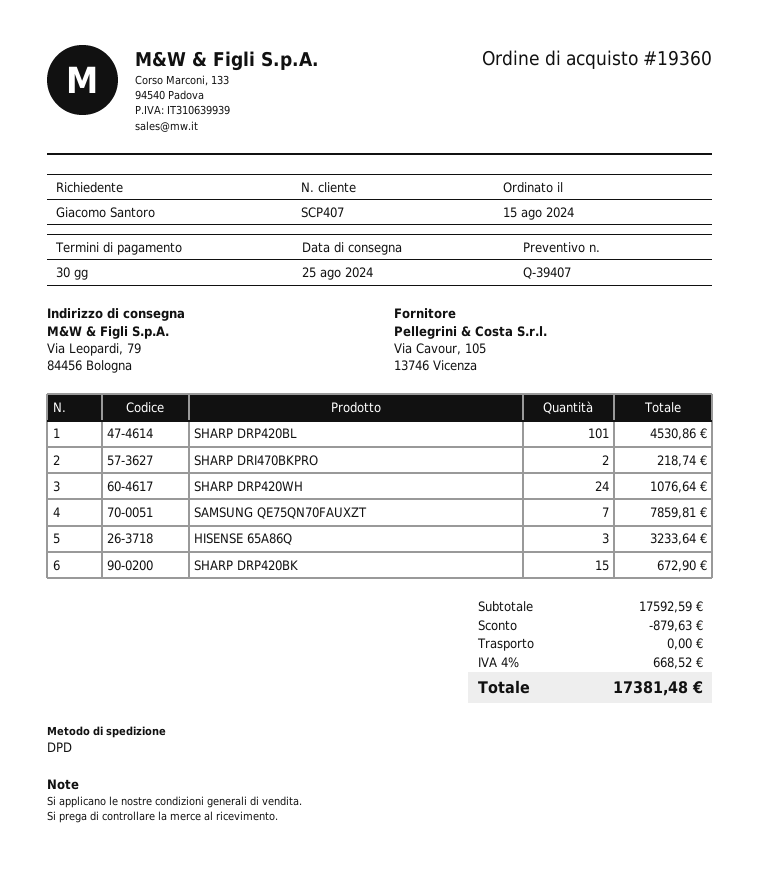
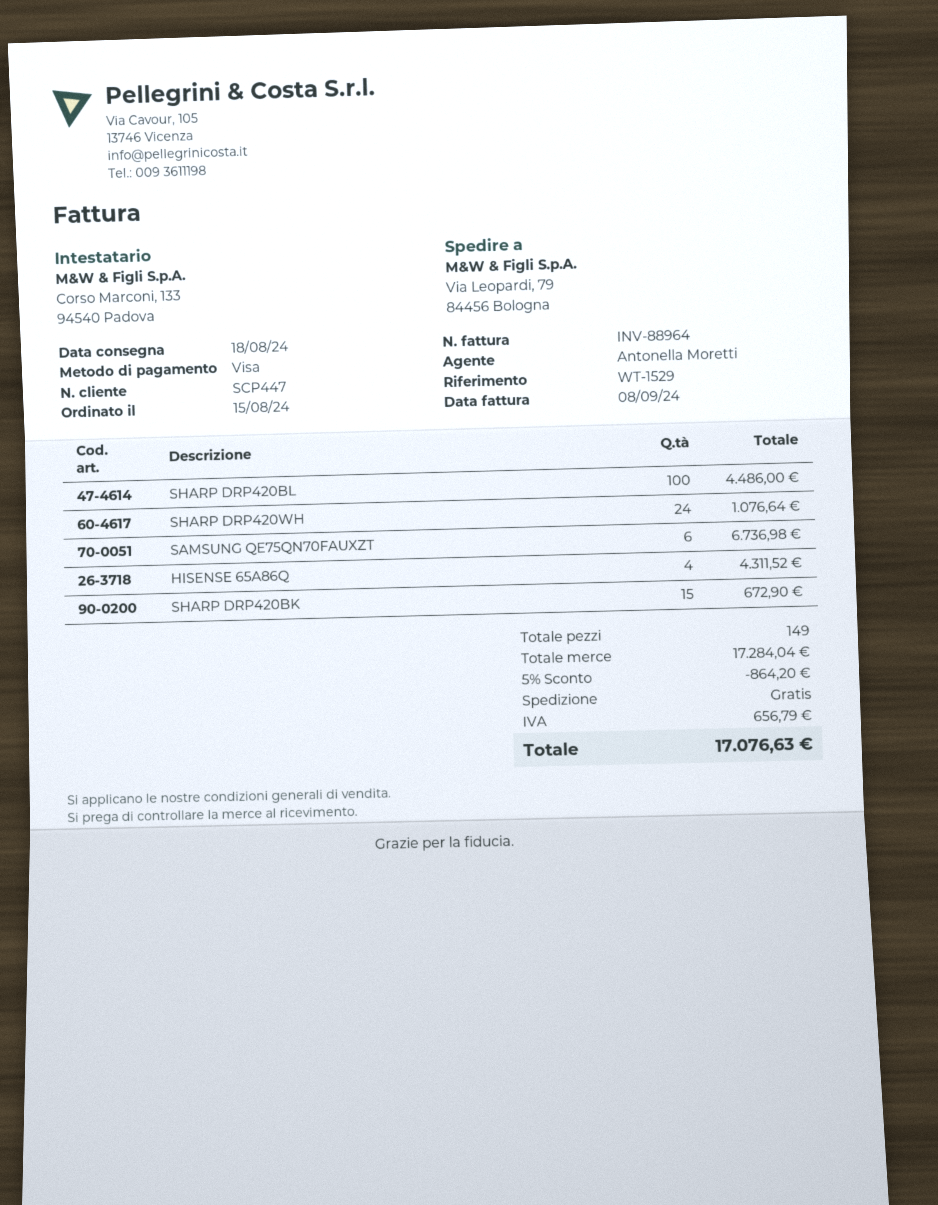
delivery date: 2024-08-25 -> 2024-08-18
customer number: SCP407 -> SCP447
SHARP DRP420BL: 101 for 4530.86 -> 100 for 4486.00
SHARP DRI470BKPRO: 2 for 218.74 -> none
SAMSUNG QE75QN70FAUXZT: 7 for 7859.81 -> 6 for 6736.98
HISENSE 65A86Q: 3 for 3233.64 -> 4 for 4311.52
subtotal: 17592.59 -> 17284.04
discount: 879.63 -> 864.20
tax: 668.52 -> 656.79
total: 17381.48 -> 17076.63

